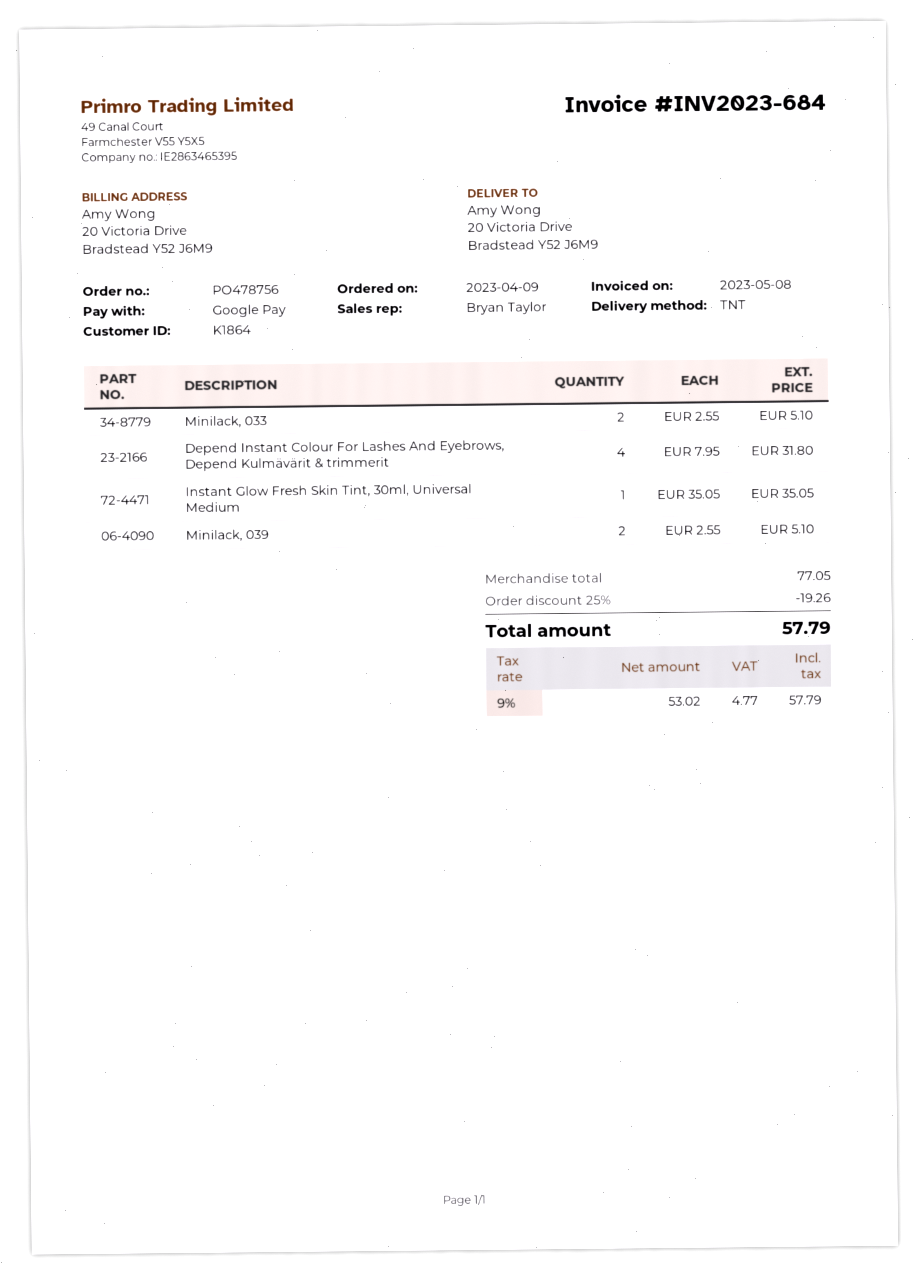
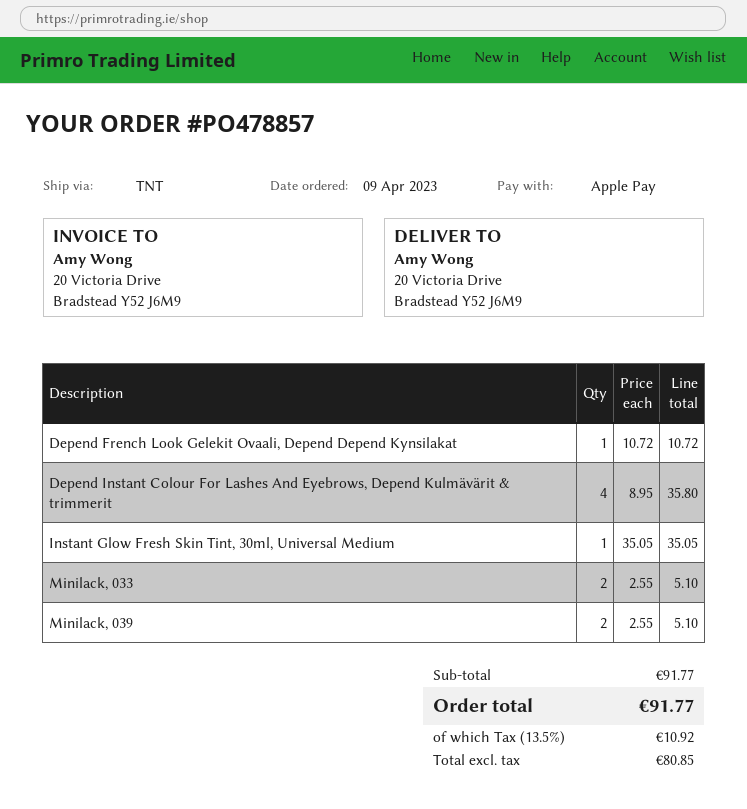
order number: PO478756 -> PO478857
payment method: Google Pay -> Apple Pay
Depend Instant Colour For Lashes And Eyebrows, Depend Kulmävärit & trimmerit: 4 x 7.95 = 31.80 -> 4 x 8.95 = 35.80
Depend French Look Gelekit Ovaali, Depend Depend Kynsilakat: none -> 1 x 10.72 = 10.72
subtotal: 77.05 -> 91.77
discount: 25% = 19.26 -> none
net: 53.02 -> 80.85
tax: 9% = 4.77 -> 13.5% = 10.92
total: 57.79 -> 91.77

